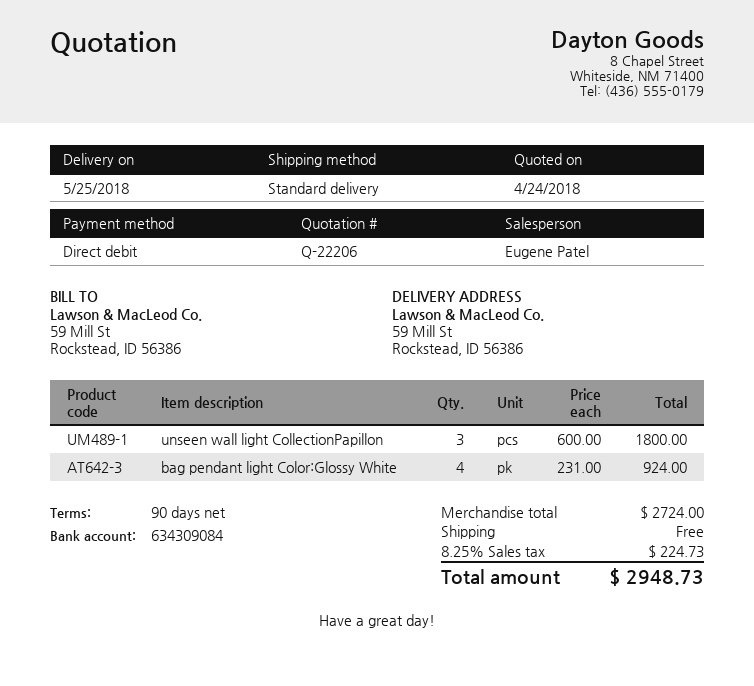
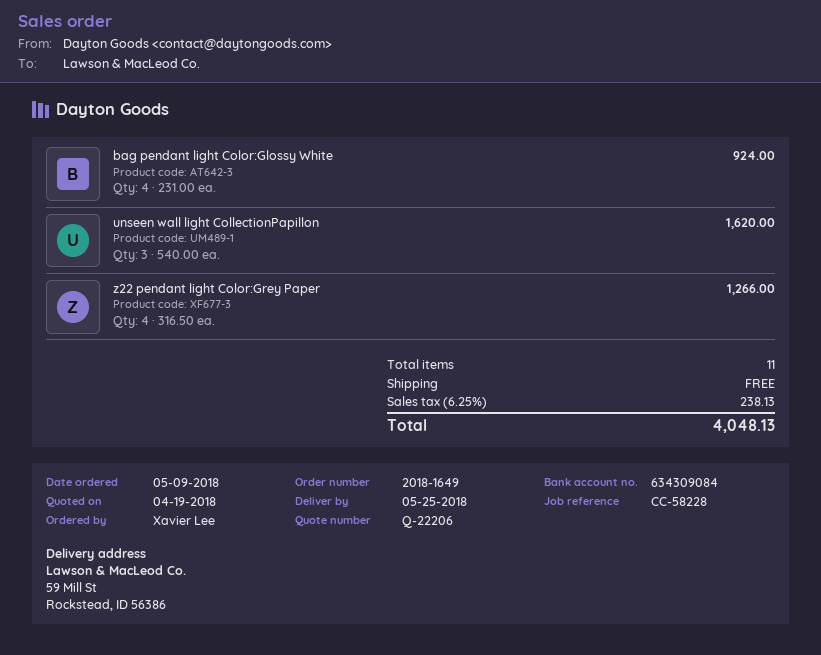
quote date: 2018-04-24 -> 2018-04-19
unseen wall light CollectionPapillon: 3 x 600.00 = 1800.00 -> 3 x 540.00 = 1620.00
z22 pendant light Color:Grey Paper: none -> 4 x 316.50 = 1266.00
tax: 8.25% = 224.73 -> 6.25% = 238.13
total: 2948.73 -> 4048.13

